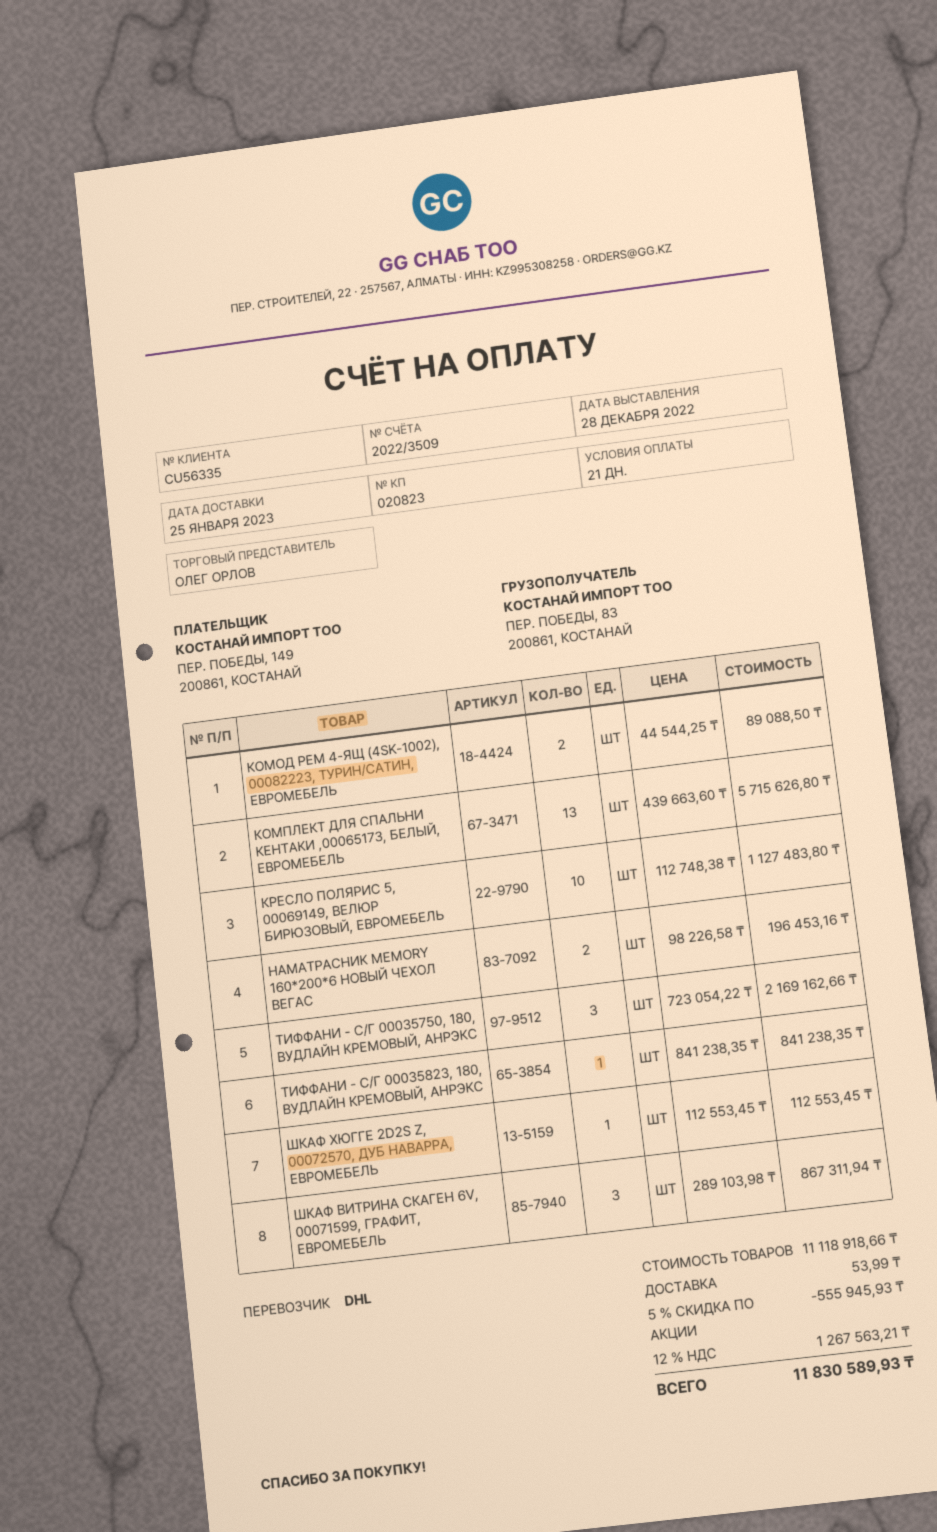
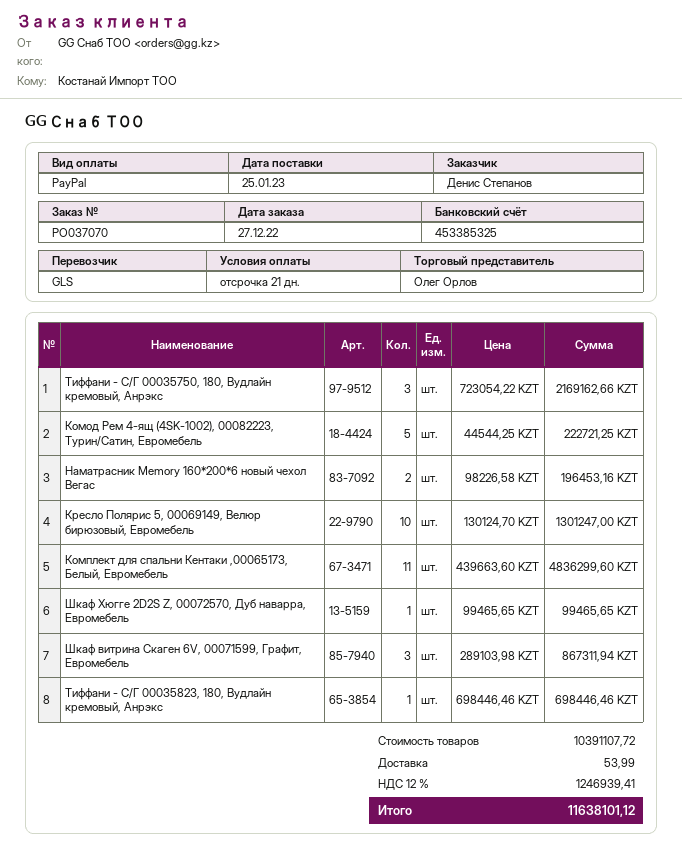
shipping method: DHL -> GLS
КОМОД РЕМ 4-ЯЩ (4SK-1002), 00082223, ТУРИН/САТИН, ЕВРОМЕБЕЛЬ: 2 x 44544.25 = 89088.50 -> 5 x 44544.25 = 222721.25
КОМПЛЕКТ ДЛЯ СПАЛЬНИ КЕНТАКИ ,00065173, БЕЛЫЙ, ЕВРОМЕБЕЛЬ: 13 x 439663.60 = 5715626.80 -> 11 x 439663.60 = 4836299.60
КРЕСЛО ПОЛЯРИС 5, 00069149, ВЕЛЮР БИРЮЗОВЫЙ, ЕВРОМЕБЕЛЬ: 10 x 112748.38 = 1127483.80 -> 10 x 130124.70 = 1301247.00
ТИФФАНИ - С/Г 00035823, 180, ВУДЛАЙН КРЕМОВЫЙ, АНРЭКС: 1 x 841238.35 = 841238.35 -> 1 x 698446.46 = 698446.46
ШКАФ ХЮГГЕ 2D2S Z, 00072570, ДУБ НАВАРРА, ЕВРОМЕБЕЛЬ: 1 x 112553.45 = 112553.45 -> 1 x 99465.65 = 99465.65
subtotal: 11118918.66 -> 10391107.72
discount: 5% = 555945.93 -> none
tax: 12% = 1267563.21 -> 12% = 1246939.41
total: 11830589.93 -> 11638101.12

